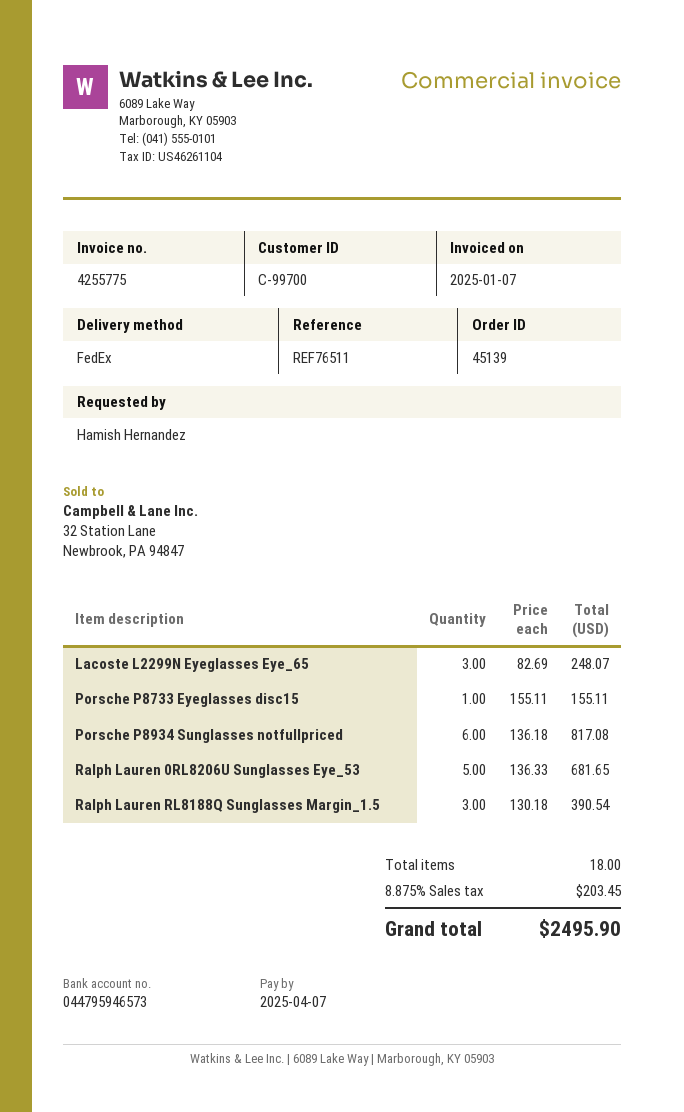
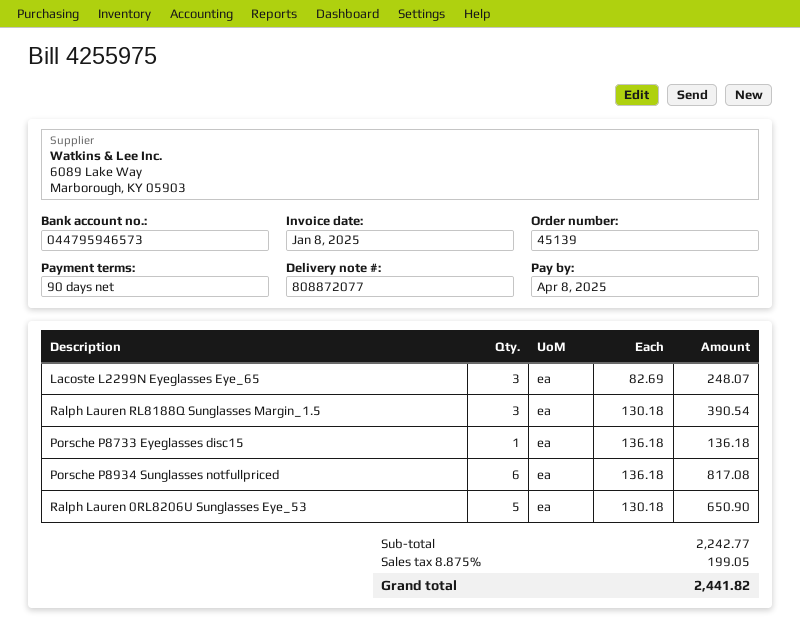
invoice number: 4255775 -> 4255975
invoice date: 2025-01-07 -> 2025-01-08
due date: 2025-04-07 -> 2025-04-08
Porsche P8733 Eyeglasses disc15: 1 x 155.11 = 155.11 -> 1 x 136.18 = 136.18
Ralph Lauren 0RL8206U Sunglasses Eye_53: 5 x 136.33 = 681.65 -> 5 x 130.18 = 650.90
tax: 8.875% = 203.45 -> 8.875% = 199.05
total: 2495.90 -> 2441.82

